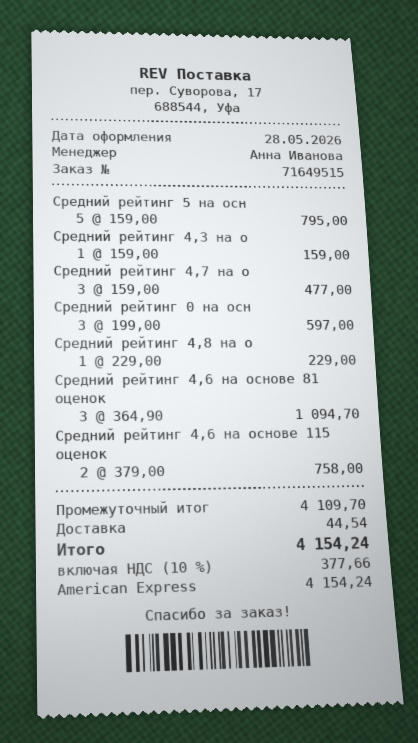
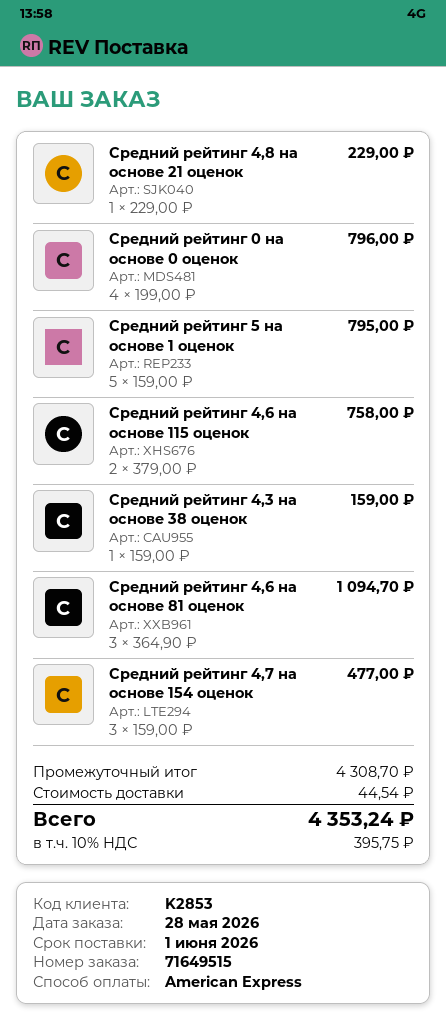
Средний рейтинг 0 на осн: 3 x 199.00 = 597.00 -> 4 x 199.00 = 796.00
subtotal: 4109.70 -> 4308.70
tax: 10% = 377.66 -> 10% = 395.75
total: 4154.24 -> 4353.24

